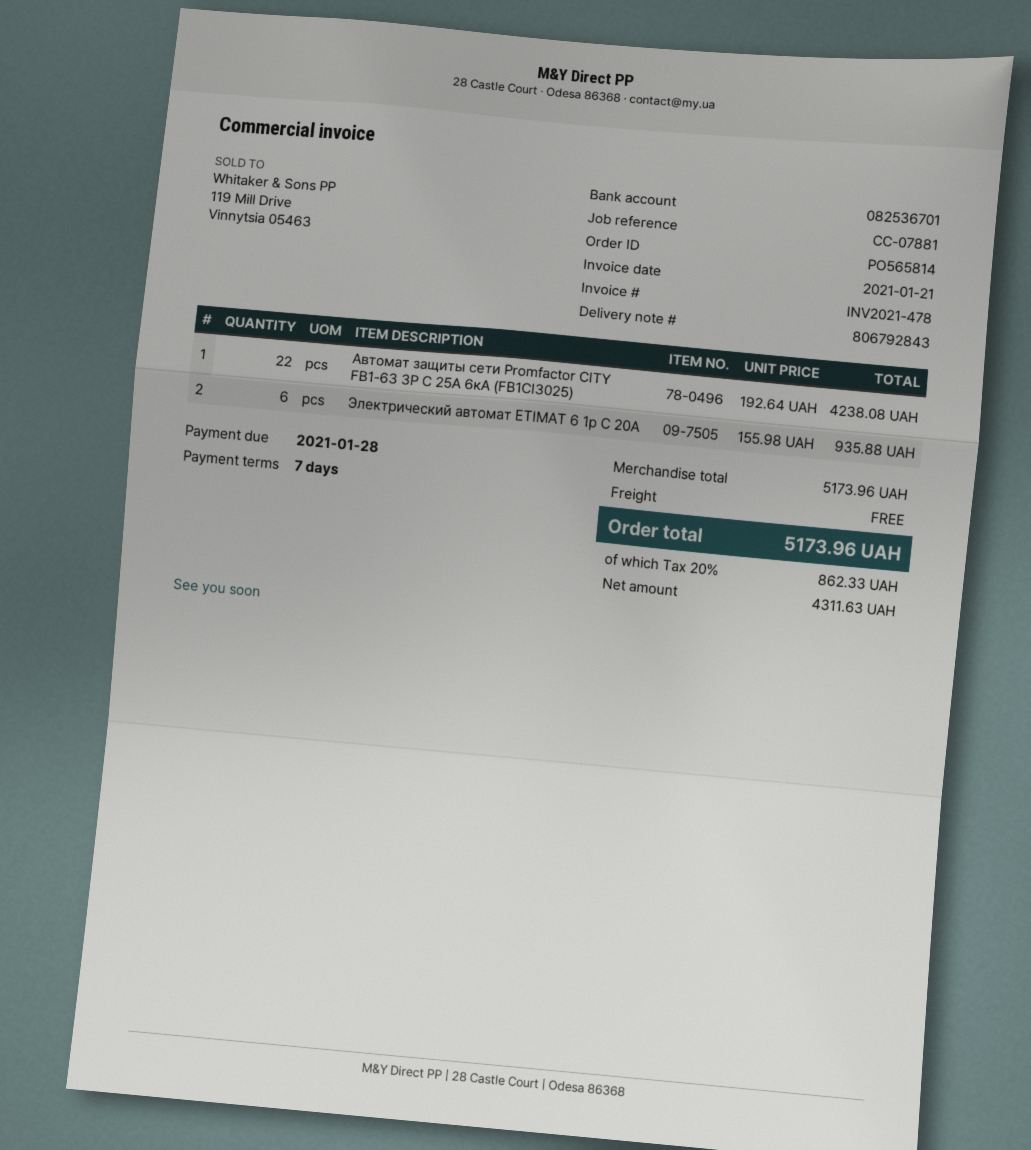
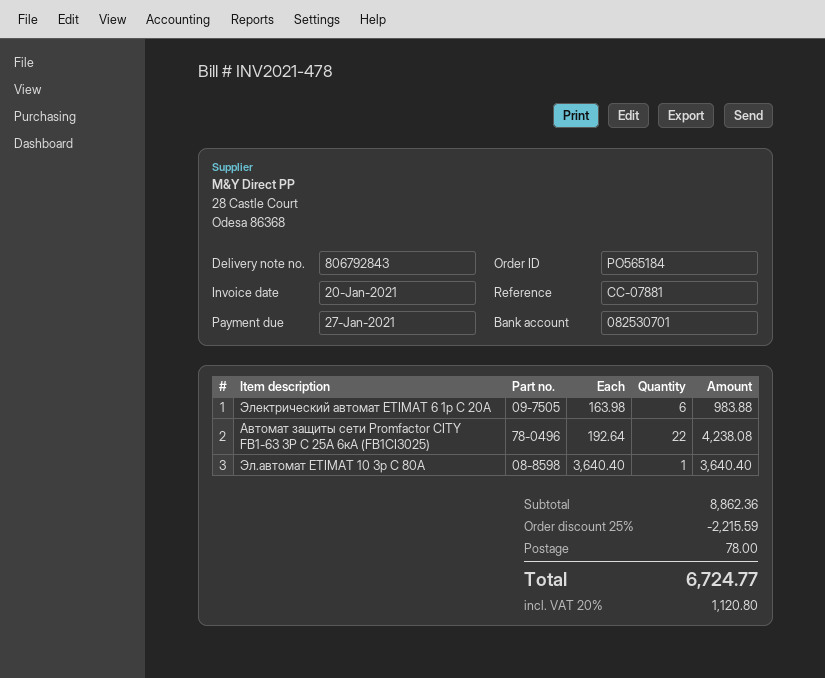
order number: PO565814 -> PO565184
invoice date: 2021-01-21 -> 2021-01-20
due date: 2021-01-28 -> 2021-01-27
bank account: 082536701 -> 082530701
Электрический автомат ETIMAT 6 1p С 20А: 6 x 155.98 = 935.88 -> 6 x 163.98 = 983.88
Эл.автомат ETIMAT 10 3p С 80А: none -> 1 x 3640.40 = 3640.40
subtotal: 5173.96 -> 8862.36
discount: none -> 25% = 2215.59
shipping: 0.00 -> 78.00
tax: 20% = 862.33 -> 20% = 1120.80
total: 5173.96 -> 6724.77

